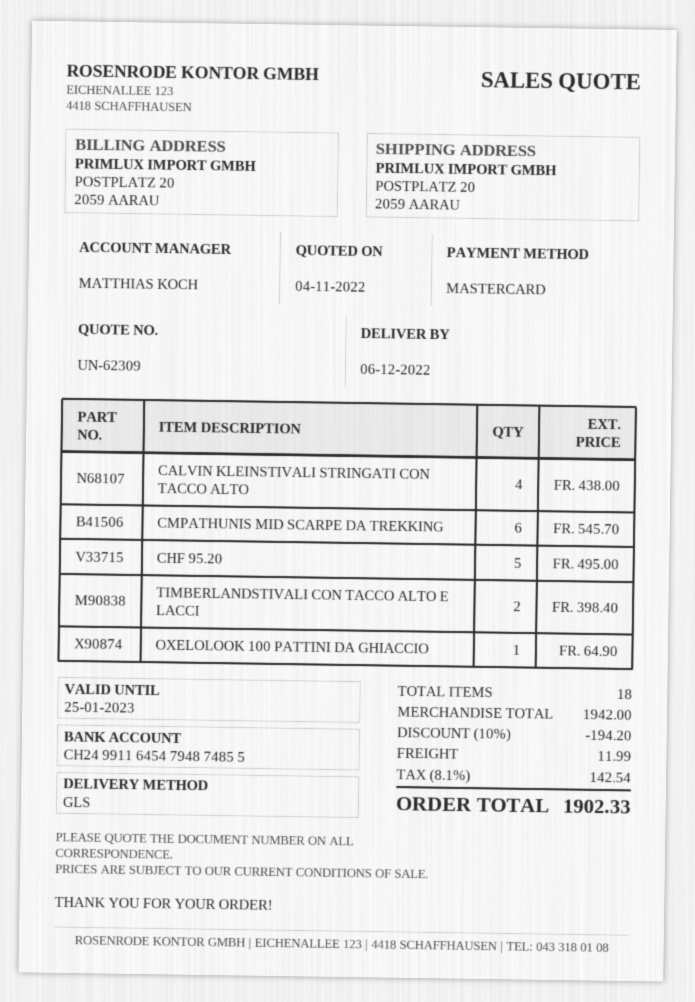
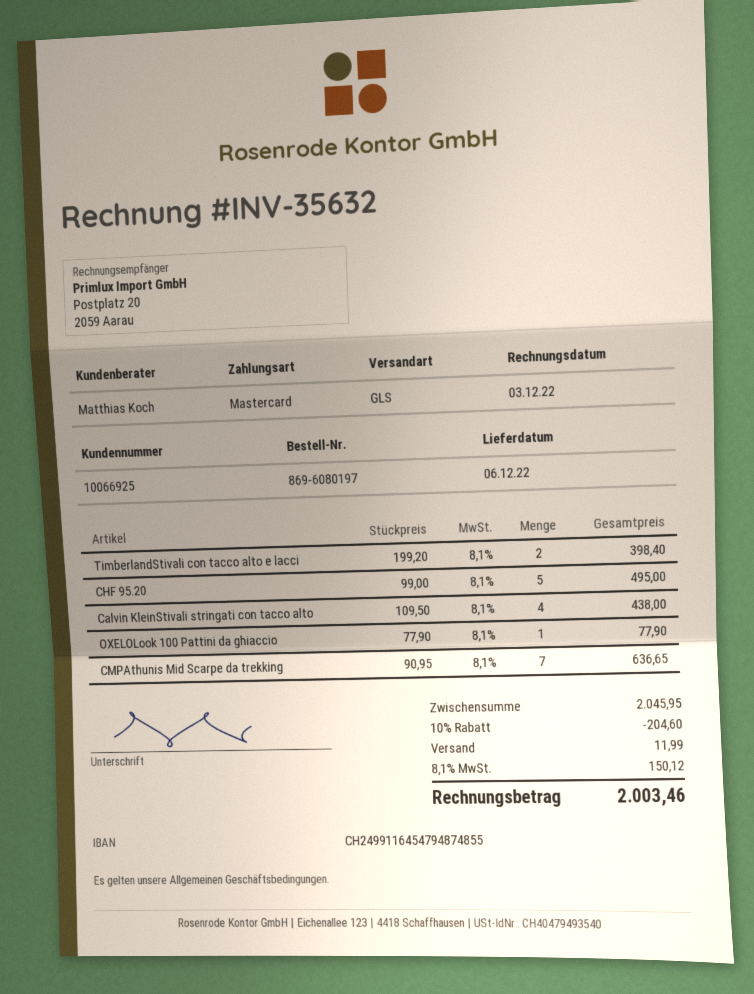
CMPATHUNIS MID SCARPE DA TREKKING: 6 for 545.70 -> 7 for 636.65
OXELOLOOK 100 PATTINI DA GHIACCIO: 1 for 64.90 -> 1 for 77.90
subtotal: 1942.00 -> 2045.95
discount: 10% = 194.20 -> 10% = 204.60
tax: 8.1% = 142.54 -> 8.1% = 150.12
total: 1902.33 -> 2003.46

